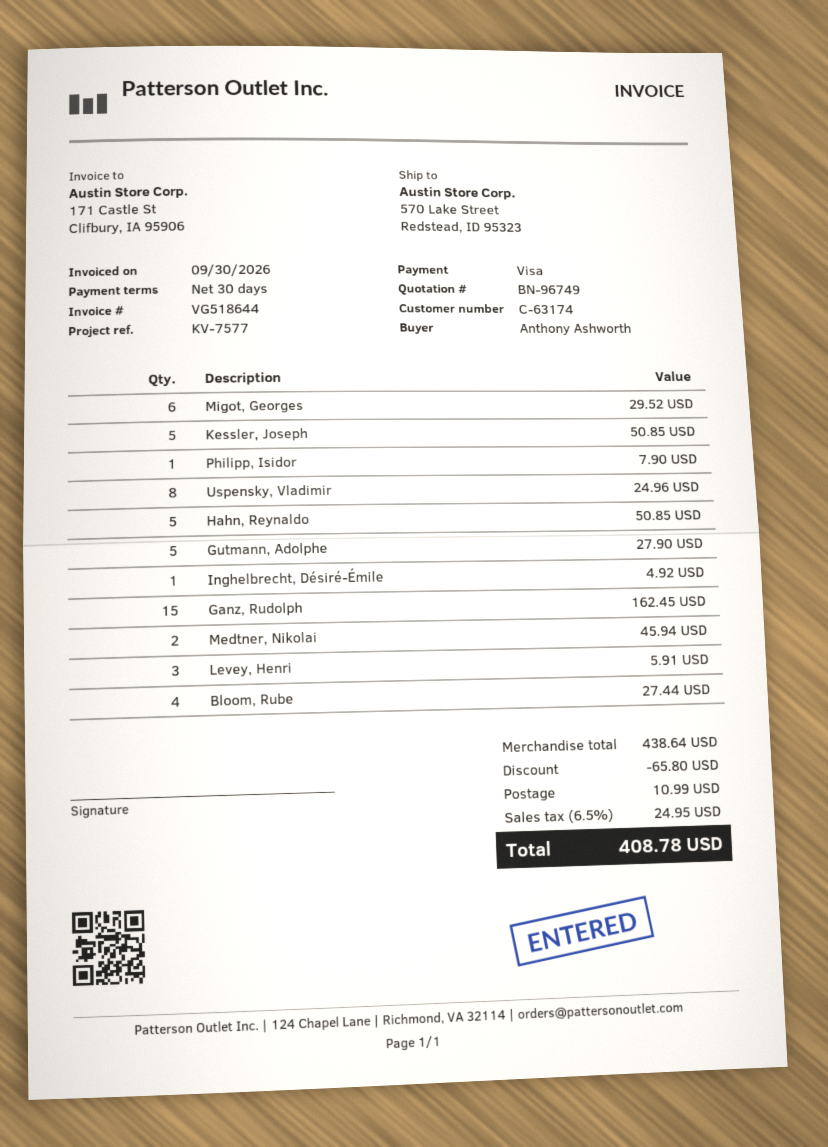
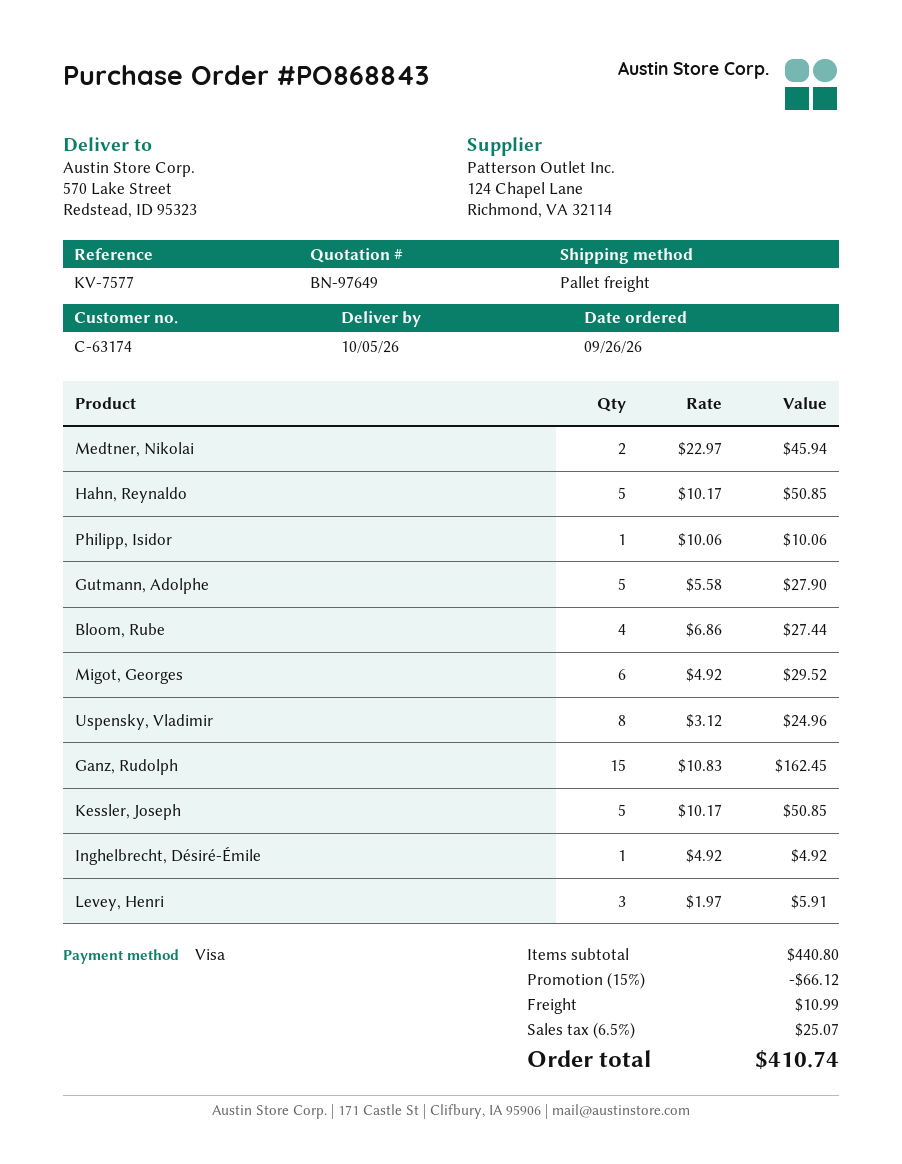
quote number: BN-96749 -> BN-97649
Philipp, Isidor: 1 for 7.90 -> 1 for 10.06
subtotal: 438.64 -> 440.80
discount: 65.80 -> 66.12
tax: 6.5% = 24.95 -> 6.5% = 25.07
total: 408.78 -> 410.74

